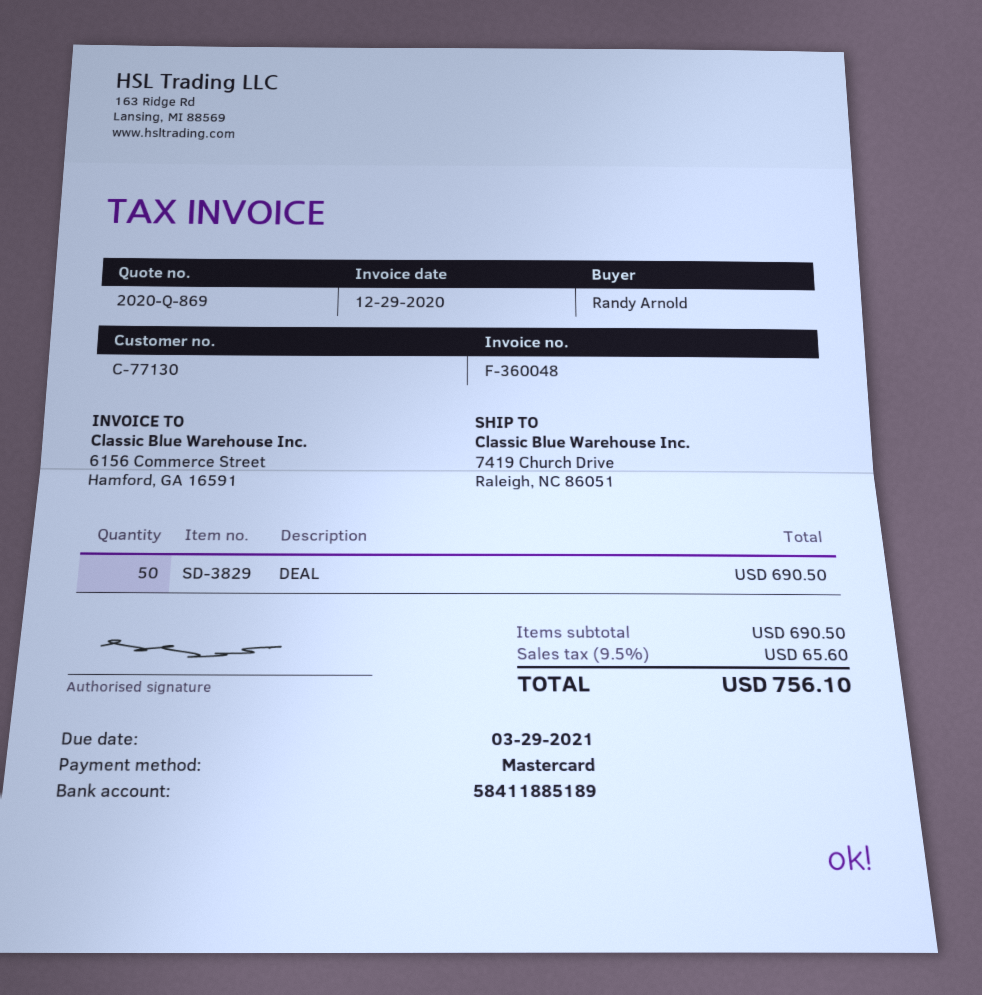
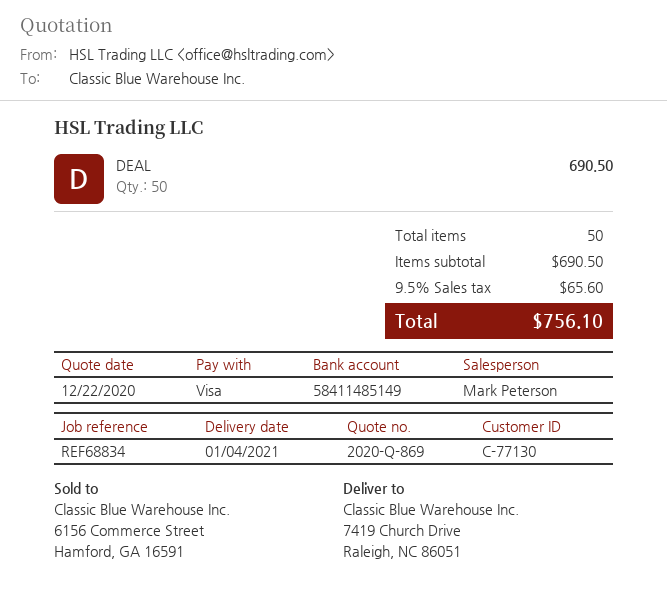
payment method: Mastercard -> Visa
bank account: 58411885189 -> 58411485149

